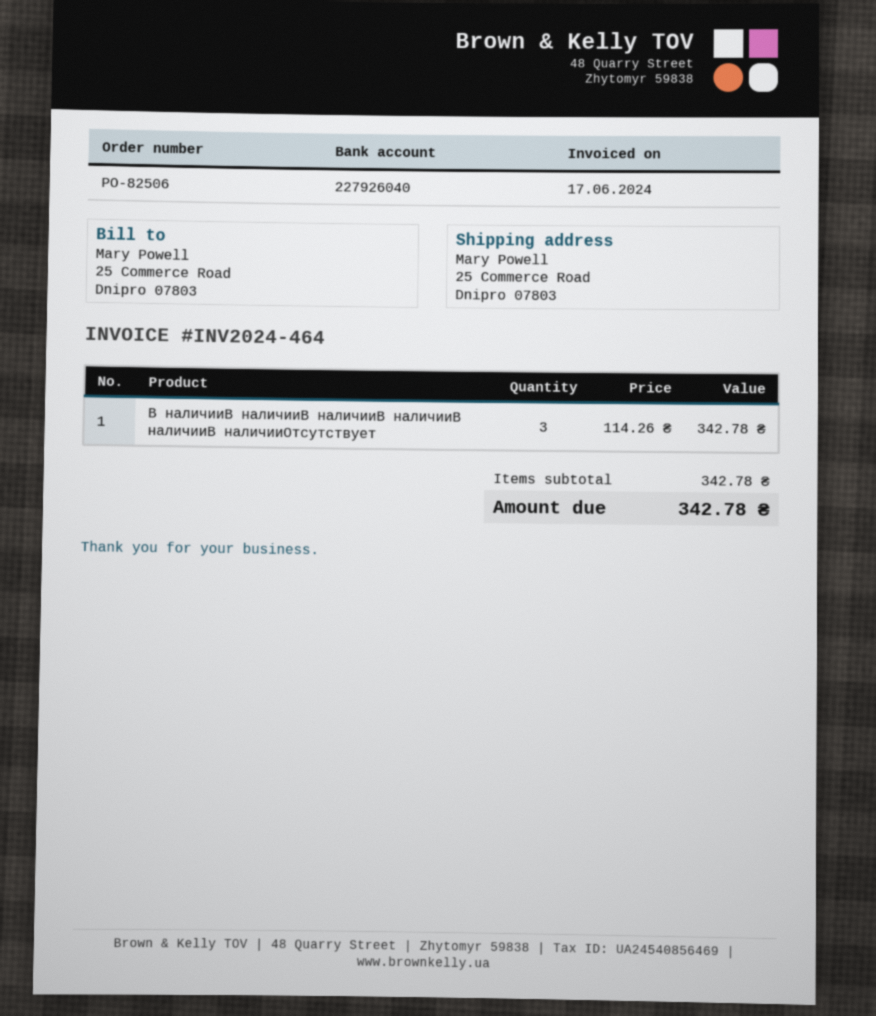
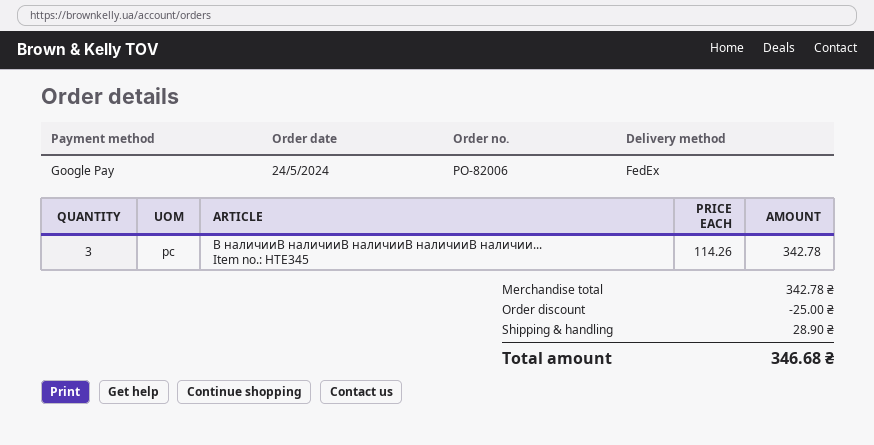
order number: PO-82506 -> PO-82006
discount: none -> 25.00
shipping: none -> 28.90
total: 342.78 -> 346.68

